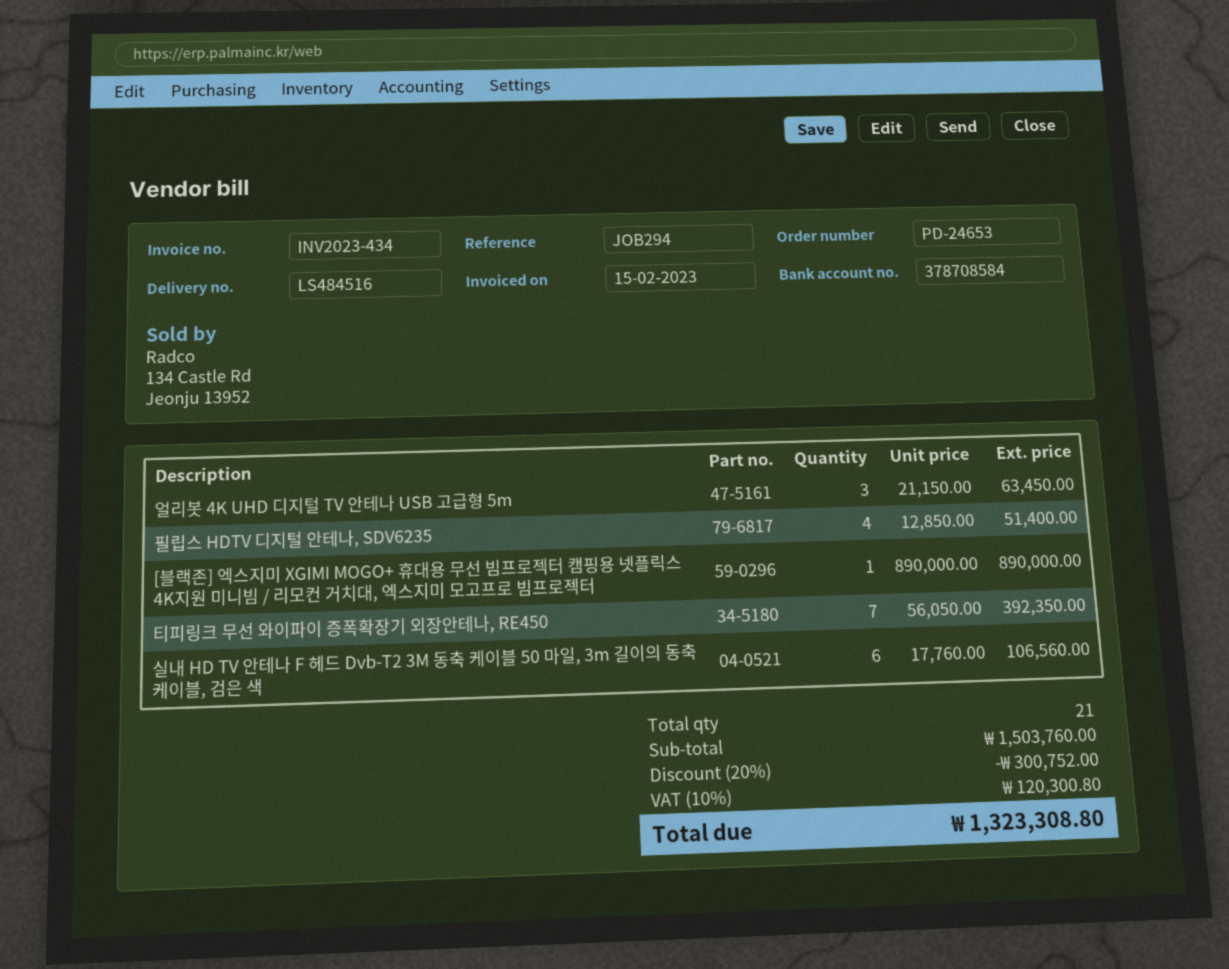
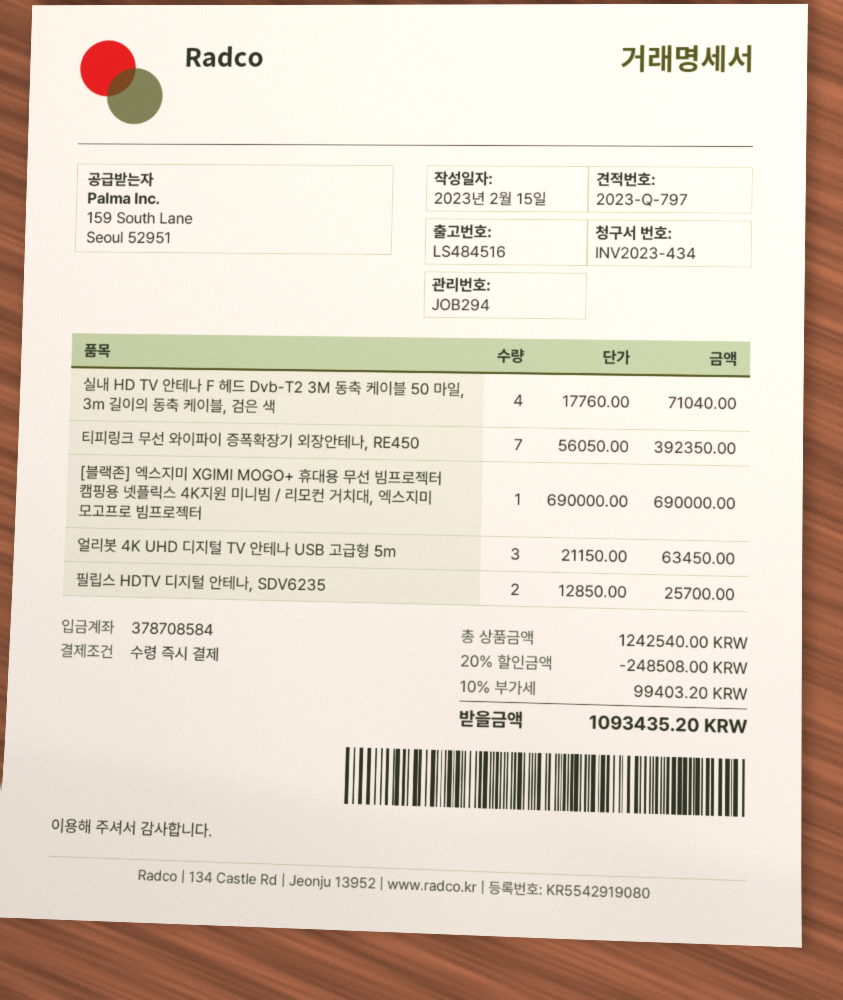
필립스 HDTV 디지털 안테나, SDV6235: 4 x 12850.00 = 51400.00 -> 2 x 12850.00 = 25700.00
[블랙존] 엑스지미 XGIMI MOGO+ 휴대용 무선 빔프로젝터 캠핑용 넷플릭스 4K지원 미니빔 / 리모컨 거치대, 엑스지미 모고프로 빔프로젝터: 1 x 890000.00 = 890000.00 -> 1 x 690000.00 = 690000.00
실내 HD TV 안테나 F 헤드 Dvb-T2 3M 동축 케이블 50 마일, 3m 길이의 동축 케이블, 검은 색: 6 x 17760.00 = 106560.00 -> 4 x 17760.00 = 71040.00
subtotal: 1503760.00 -> 1242540.00
discount: 20% = 300752.00 -> 20% = 248508.00
tax: 10% = 120300.80 -> 10% = 99403.20
total: 1323308.80 -> 1093435.20

